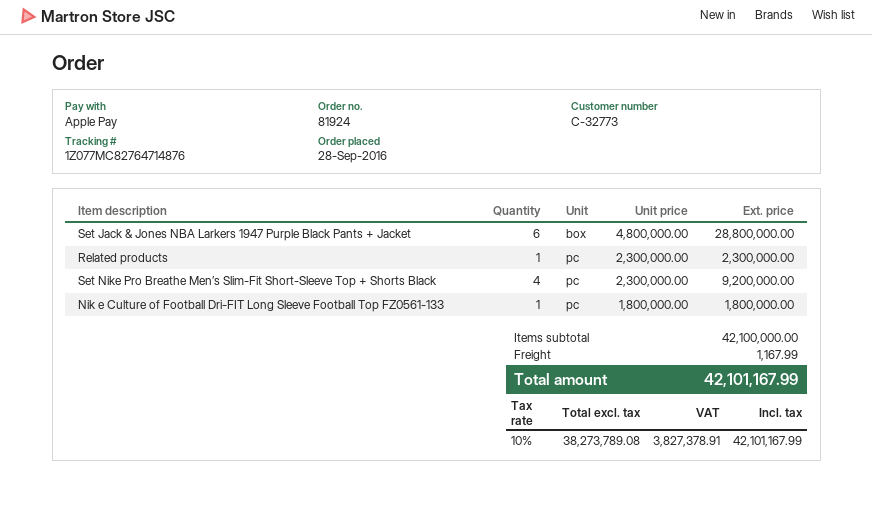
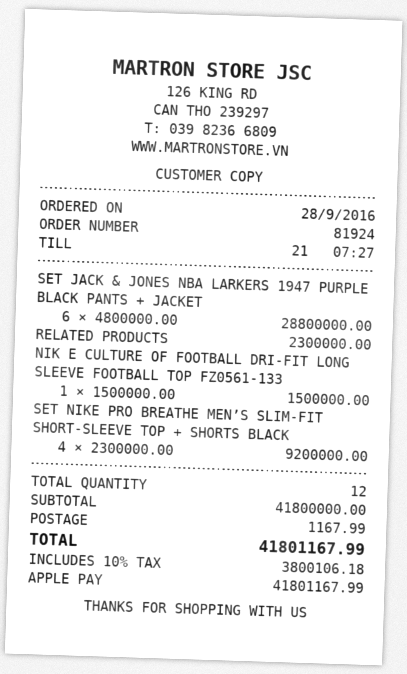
Nik e Culture of Football Dri-FIT Long Sleeve Football Top FZ0561-133: 1 x 1800000.00 = 1800000.00 -> 1 x 1500000.00 = 1500000.00
subtotal: 42100000.00 -> 41800000.00
tax: 10% = 3827378.91 -> 10% = 3800106.18
total: 42101167.99 -> 41801167.99

